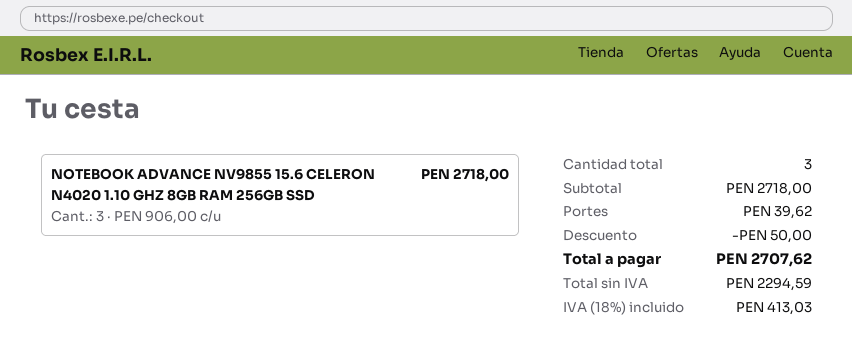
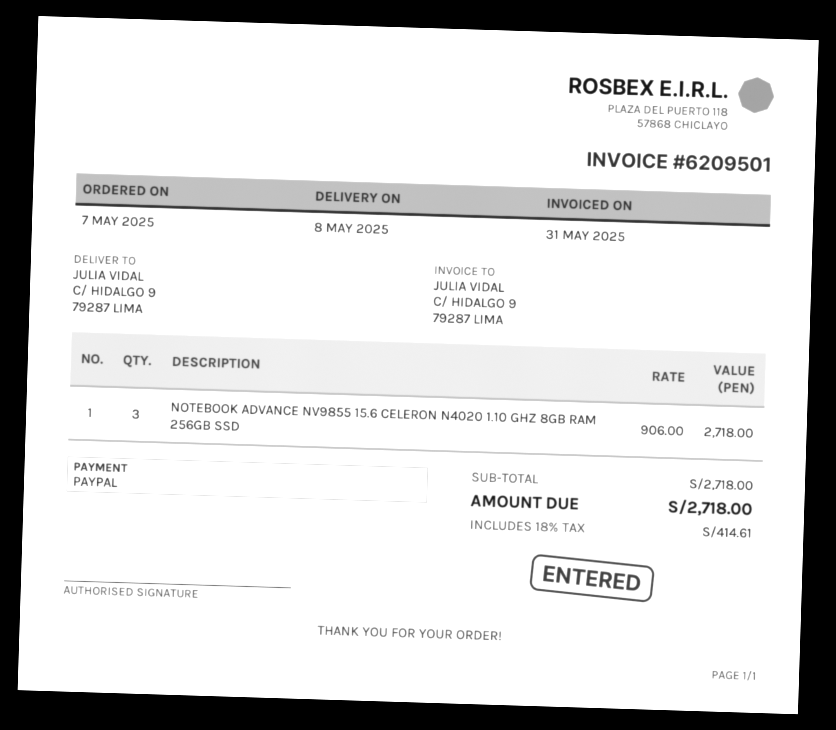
discount: 50.00 -> none
shipping: 39.62 -> none
tax: 18% = 413.03 -> 18% = 414.61
total: 2707.62 -> 2718.00

